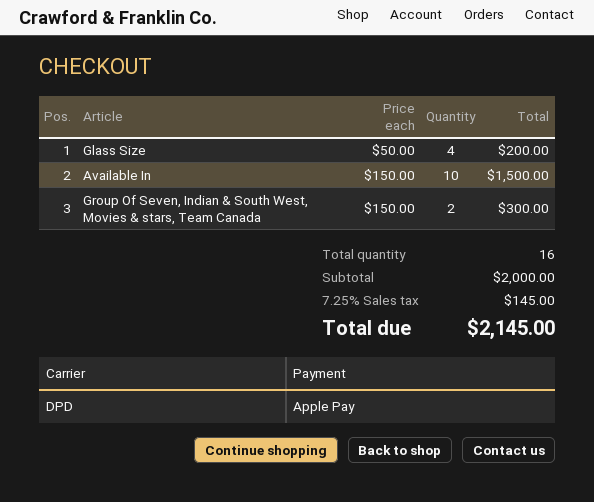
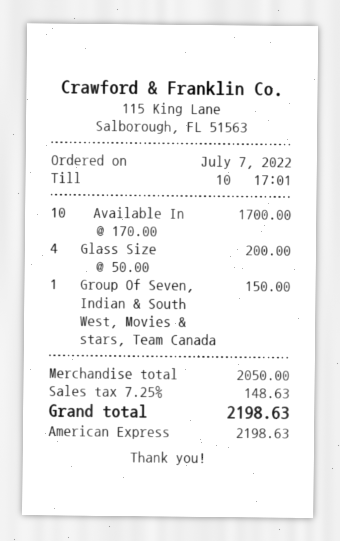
payment method: Apple Pay -> American Express
Available In: 10 x 150.00 = 1500.00 -> 10 x 170.00 = 1700.00
Group Of Seven, Indian & South West, Movies & stars, Team Canada: 2 x 150.00 = 300.00 -> 1 x 150.00 = 150.00
subtotal: 2000.00 -> 2050.00
tax: 7.25% = 145.00 -> 7.25% = 148.63
total: 2145.00 -> 2198.63

